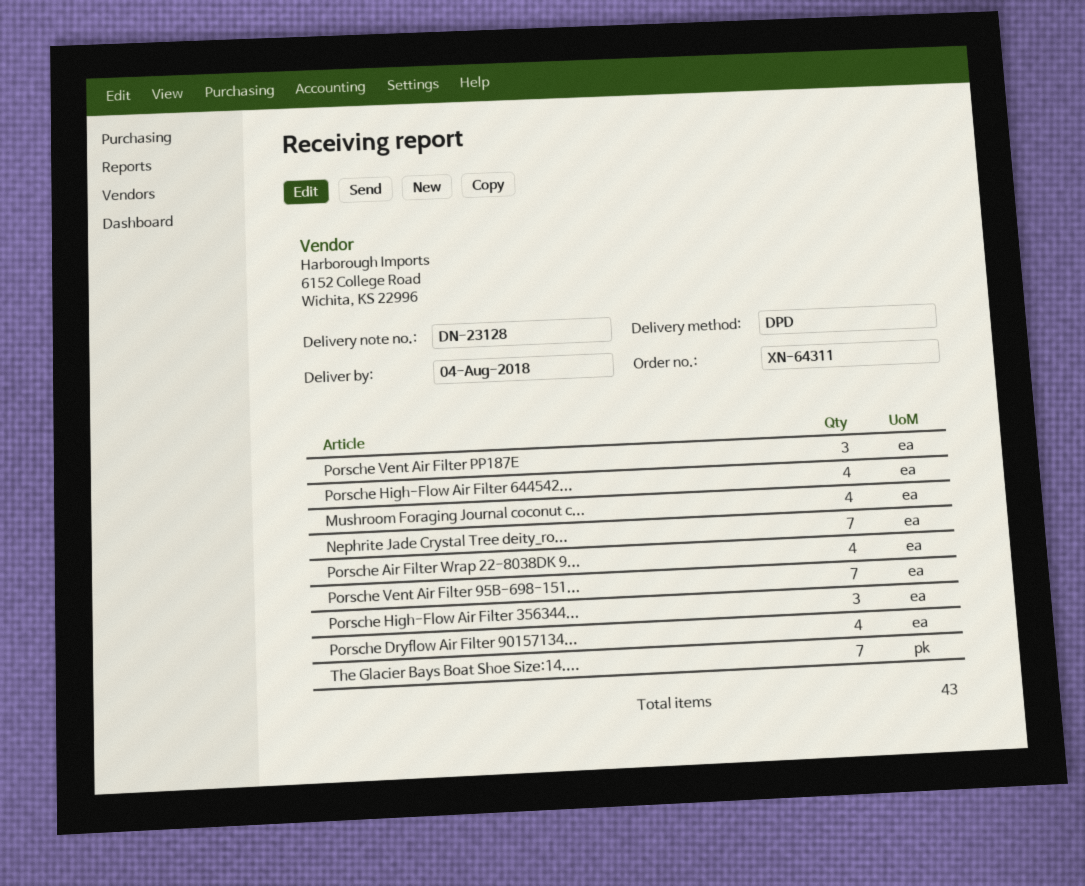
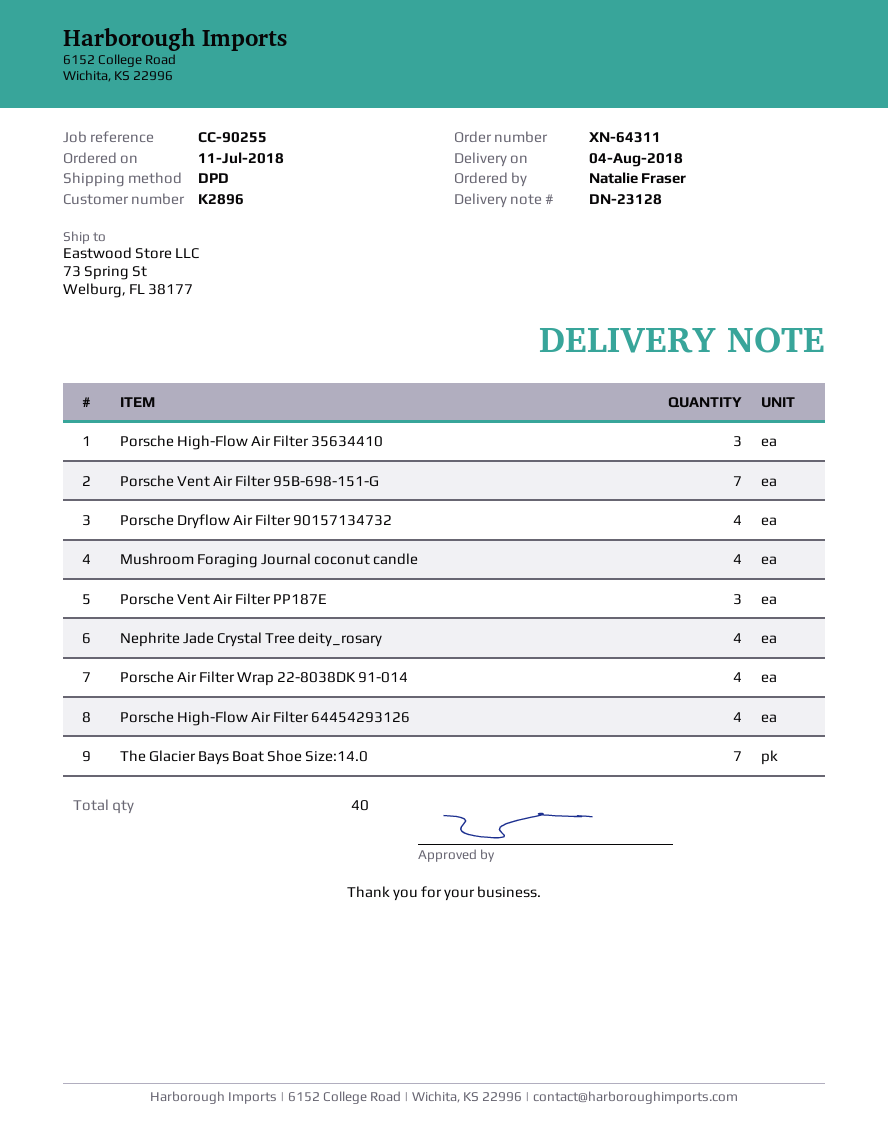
Nephrite Jade Crystal Tree deity_ro...: 7 -> 4
total quantity: 43 -> 40

